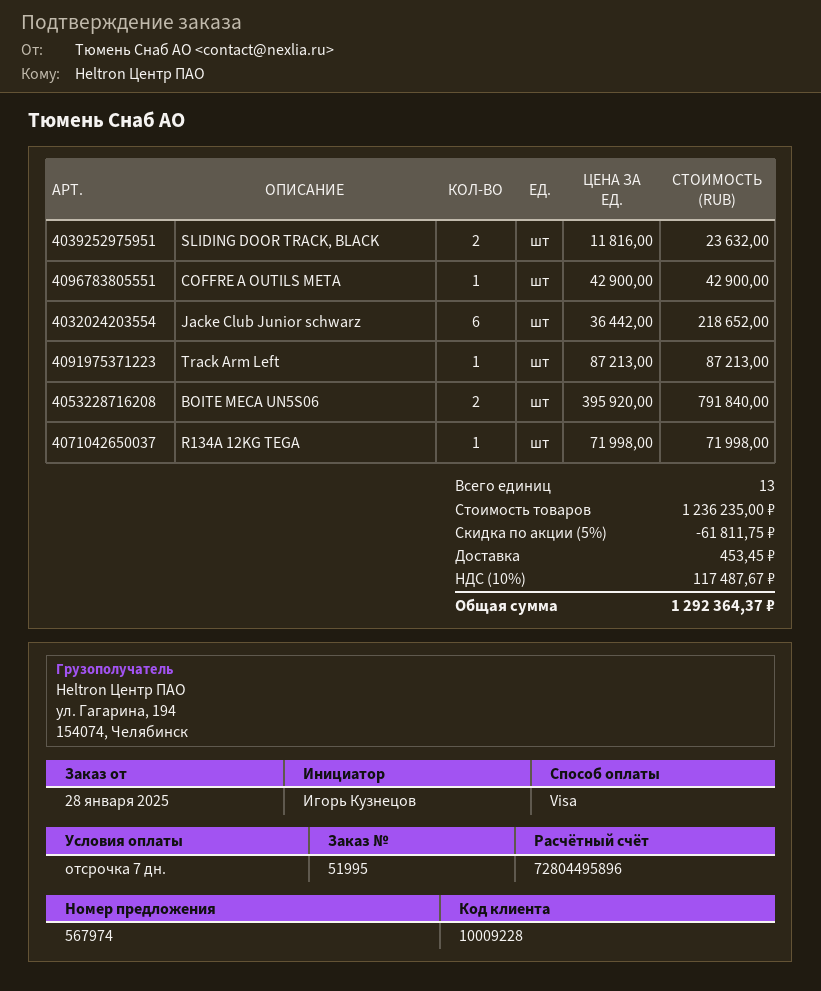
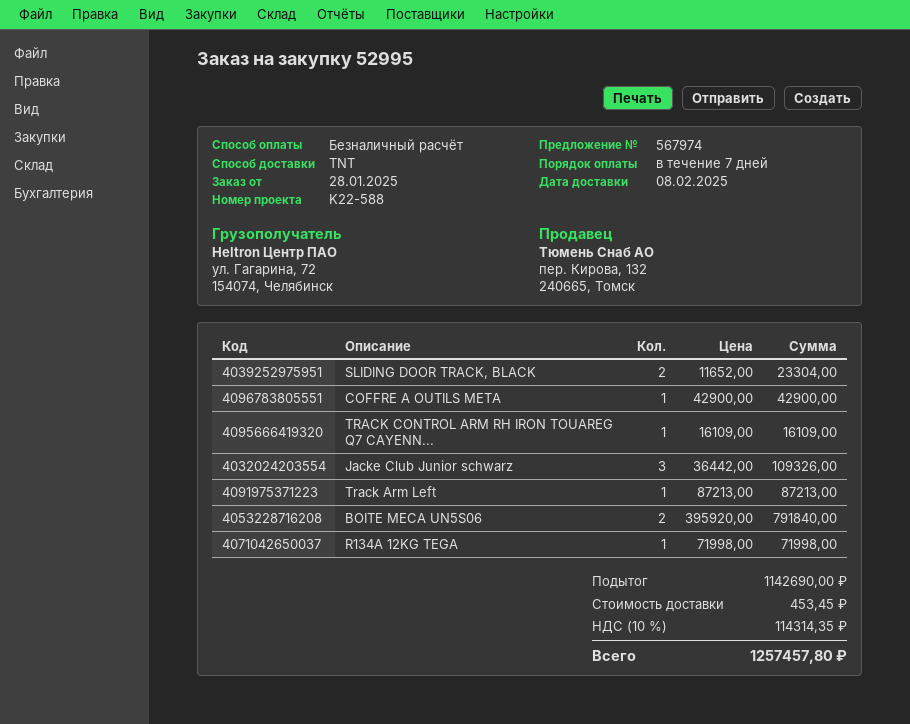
order number: 51995 -> 52995
payment method: Visa -> bank transfer
ship to: ул. Гагарина, 194, 154074, Челябинск -> ул. Гагарина, 72, 154074, Челябинск
SLIDING DOOR TRACK, BLACK: 2 x 11816.00 = 23632.00 -> 2 x 11652.00 = 23304.00
Jacke Club Junior schwarz: 6 x 36442.00 = 218652.00 -> 3 x 36442.00 = 109326.00
TRACK CONTROL ARM RH IRON TOUAREG Q7 CAYENN...: none -> 1 x 16109.00 = 16109.00
subtotal: 1236235.00 -> 1142690.00
discount: 5% = 61811.75 -> none
tax: 10% = 117487.67 -> 10% = 114314.35
total: 1292364.37 -> 1257457.80

